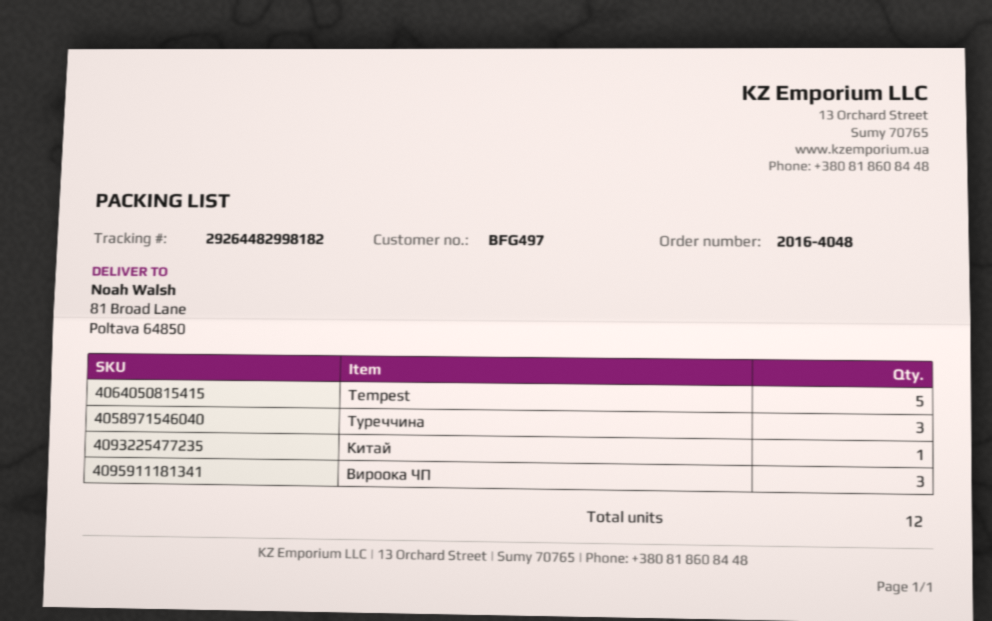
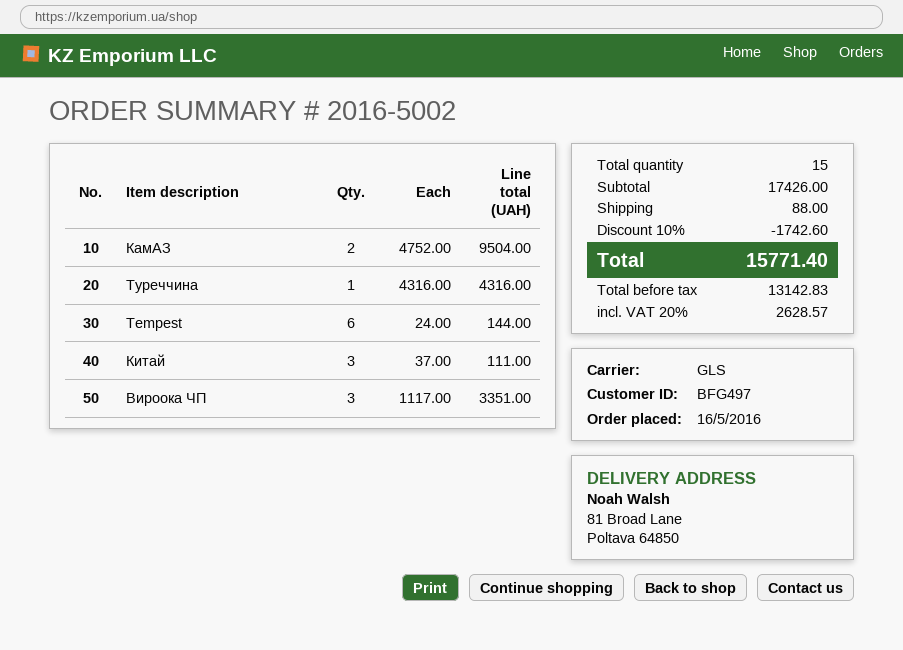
order number: 2016-4048 -> 2016-5002
Tempest: 5 -> 6
Туреччина: 3 -> 1
Китай: 1 -> 3
КамАЗ: none -> 2
total quantity: 12 -> 15

